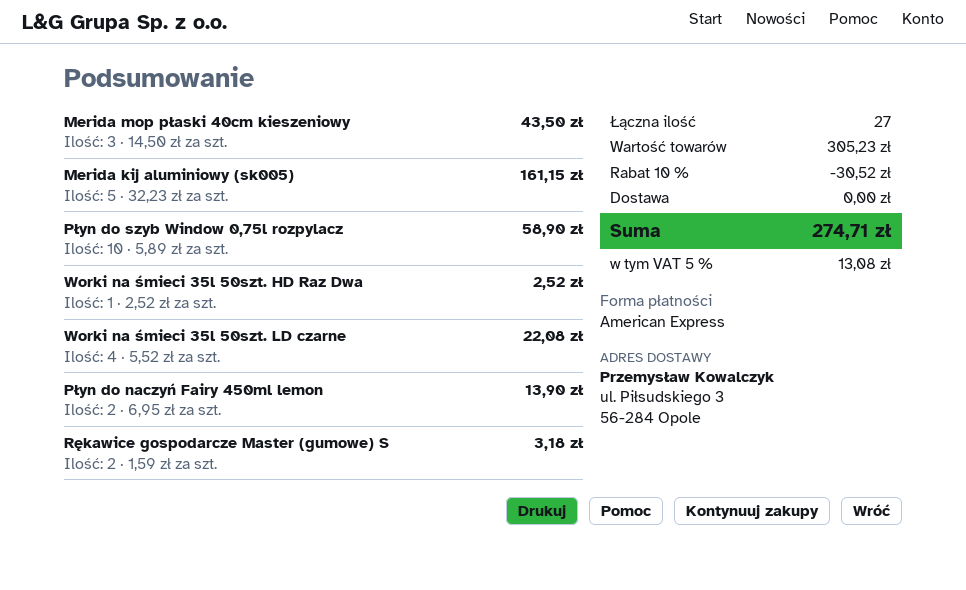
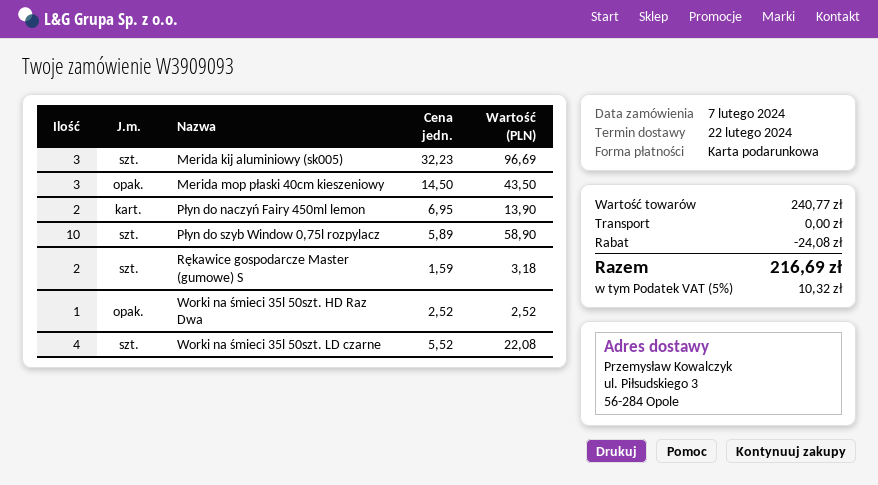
payment method: American Express -> gift card
Merida kij aluminiowy (sk005): 5 x 32.23 = 161.15 -> 3 x 32.23 = 96.69
subtotal: 305.23 -> 240.77
discount: 30.52 -> 24.08
tax: 5% = 13.08 -> 5% = 10.32
total: 274.71 -> 216.69

